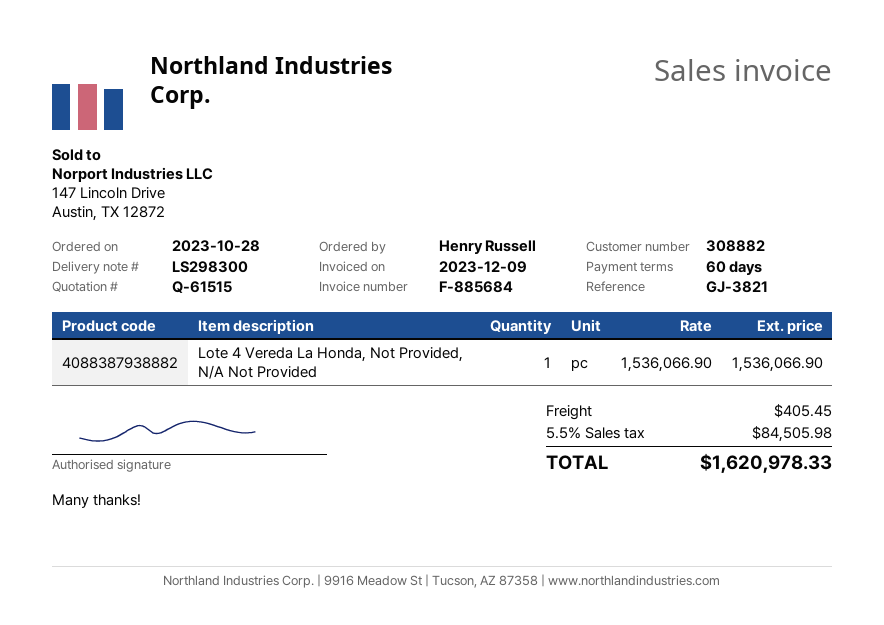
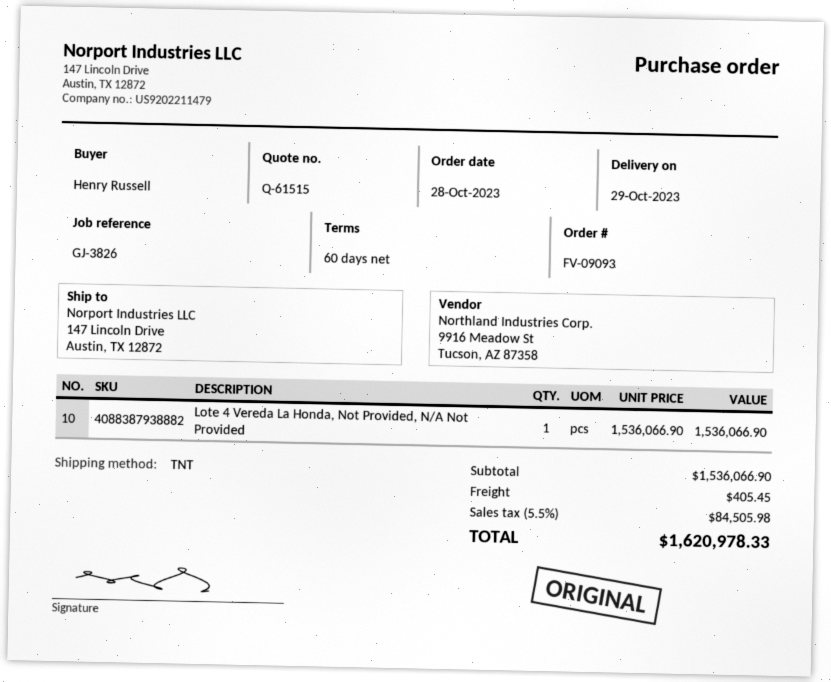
reference: GJ-3821 -> GJ-3826

